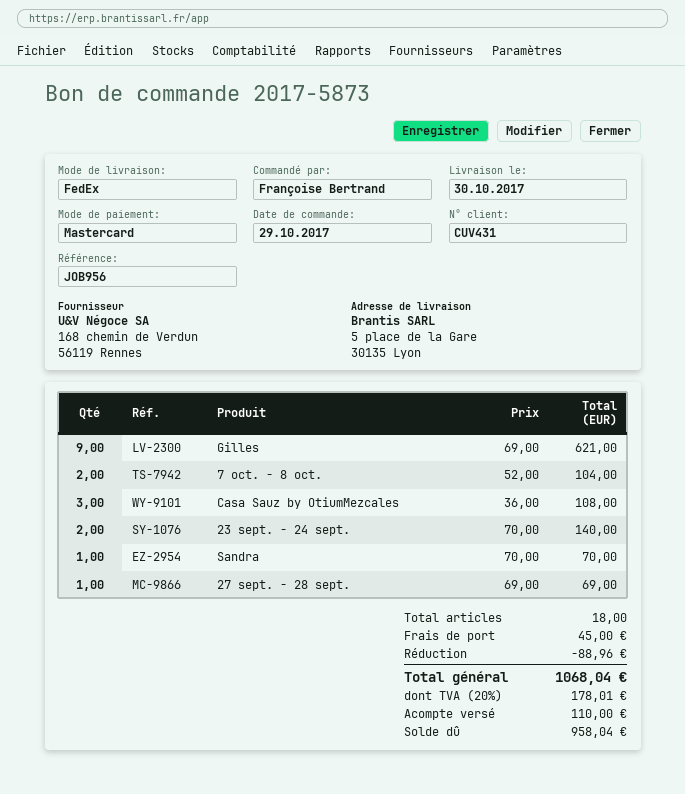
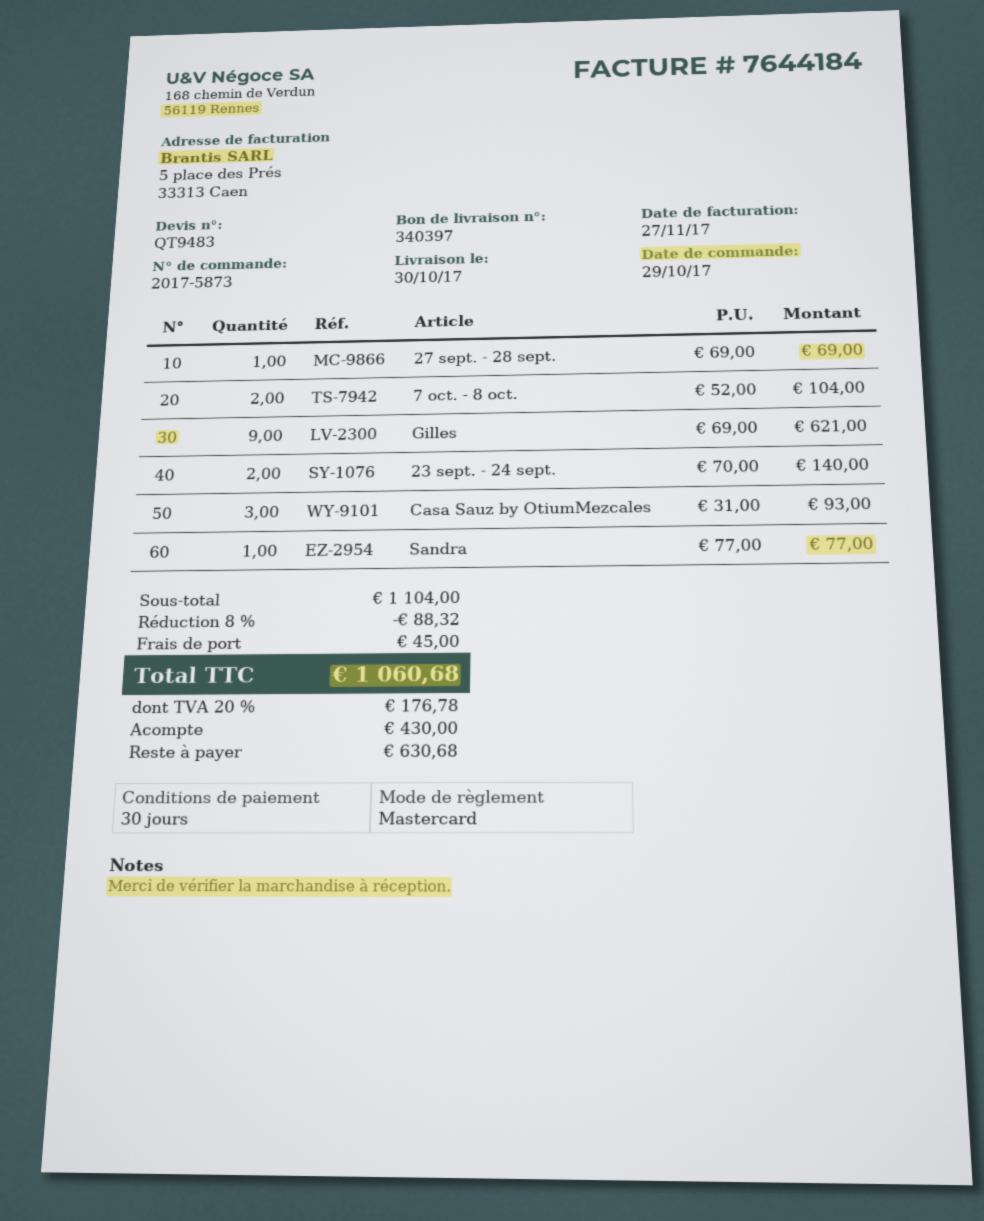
Casa Sauz by OtiumMezcales: 3 x 36.00 = 108.00 -> 3 x 31.00 = 93.00
Sandra: 1 x 70.00 = 70.00 -> 1 x 77.00 = 77.00
discount: 88.96 -> 88.32
tax: 20% = 178.01 -> 20% = 176.78
total: 1068.04 -> 1060.68
deposit: 110.00 -> 430.00
balance: 958.04 -> 630.68

